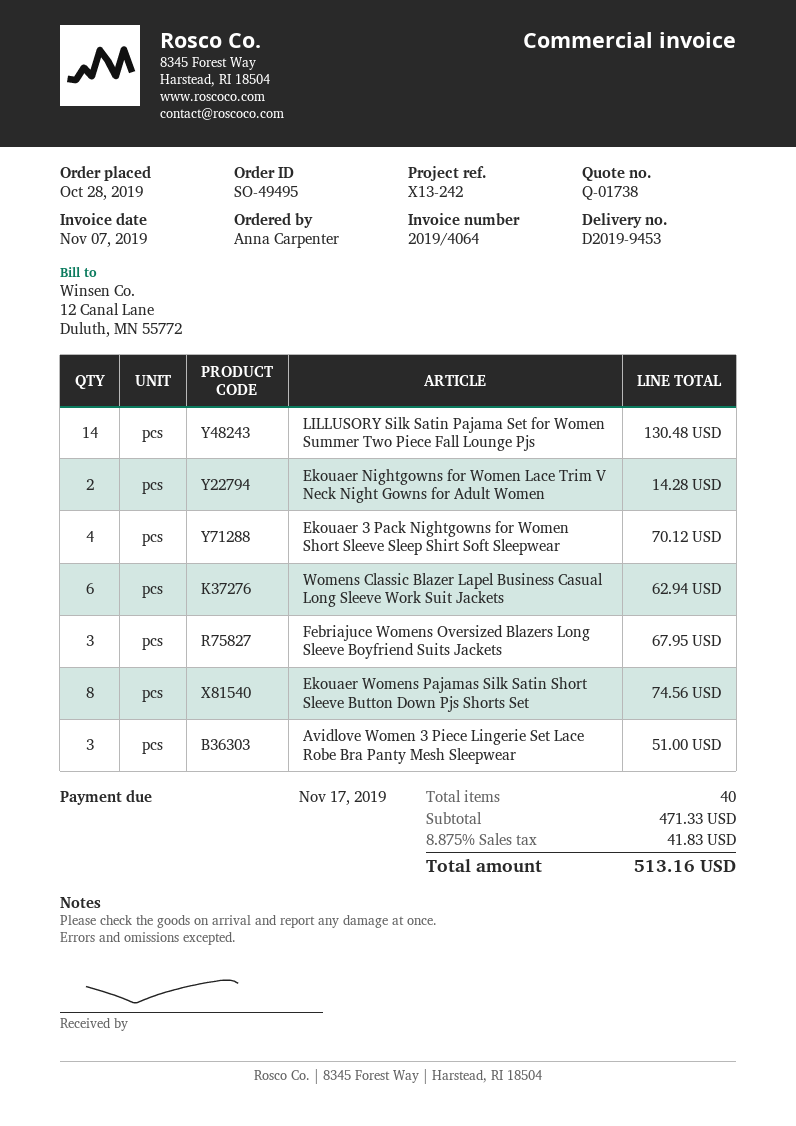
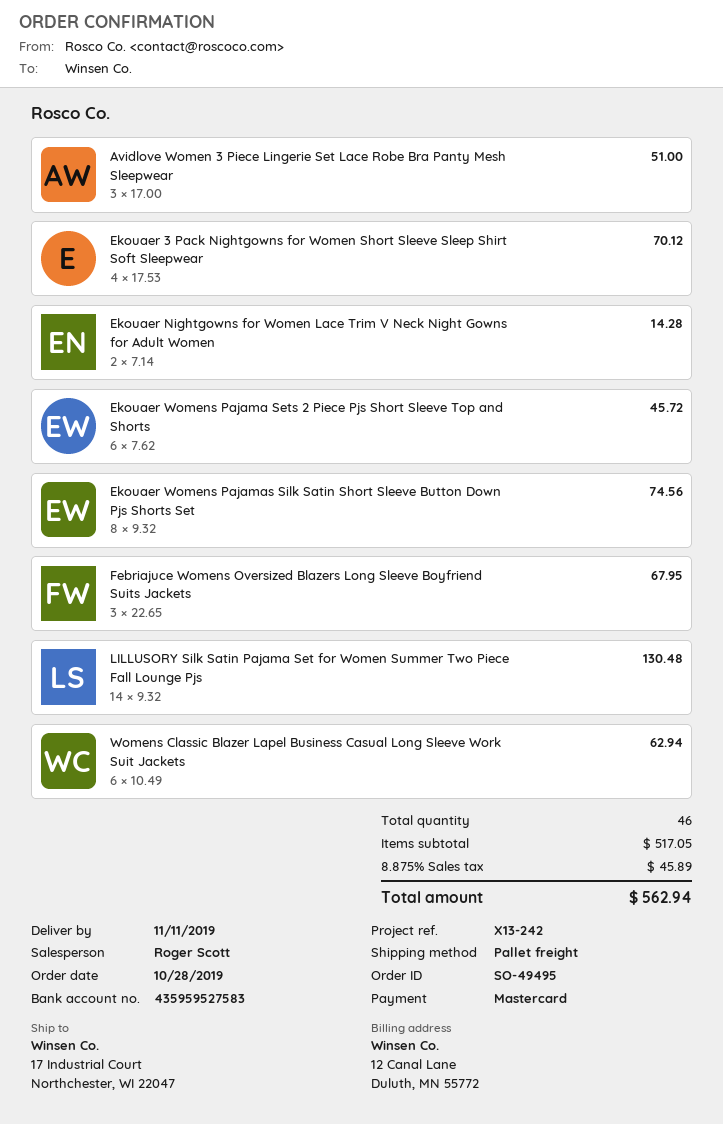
Ekouaer Womens Pajama Sets 2 Piece Pjs Short Sleeve Top and Shorts: none -> 6 for 45.72
total quantity: 40 -> 46
subtotal: 471.33 -> 517.05
tax: 8.875% = 41.83 -> 8.875% = 45.89
total: 513.16 -> 562.94

